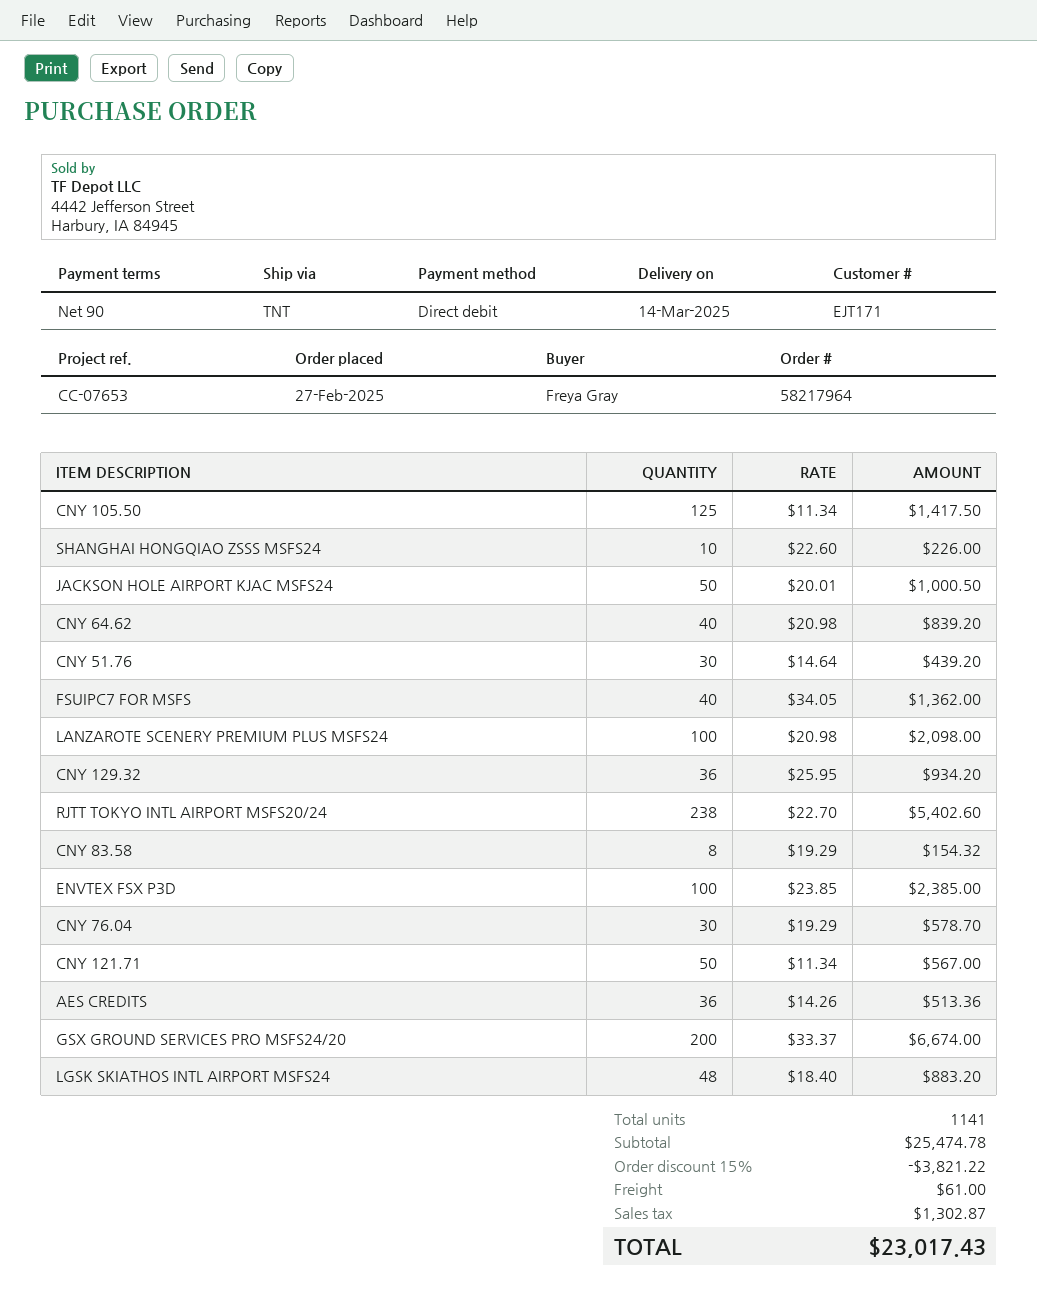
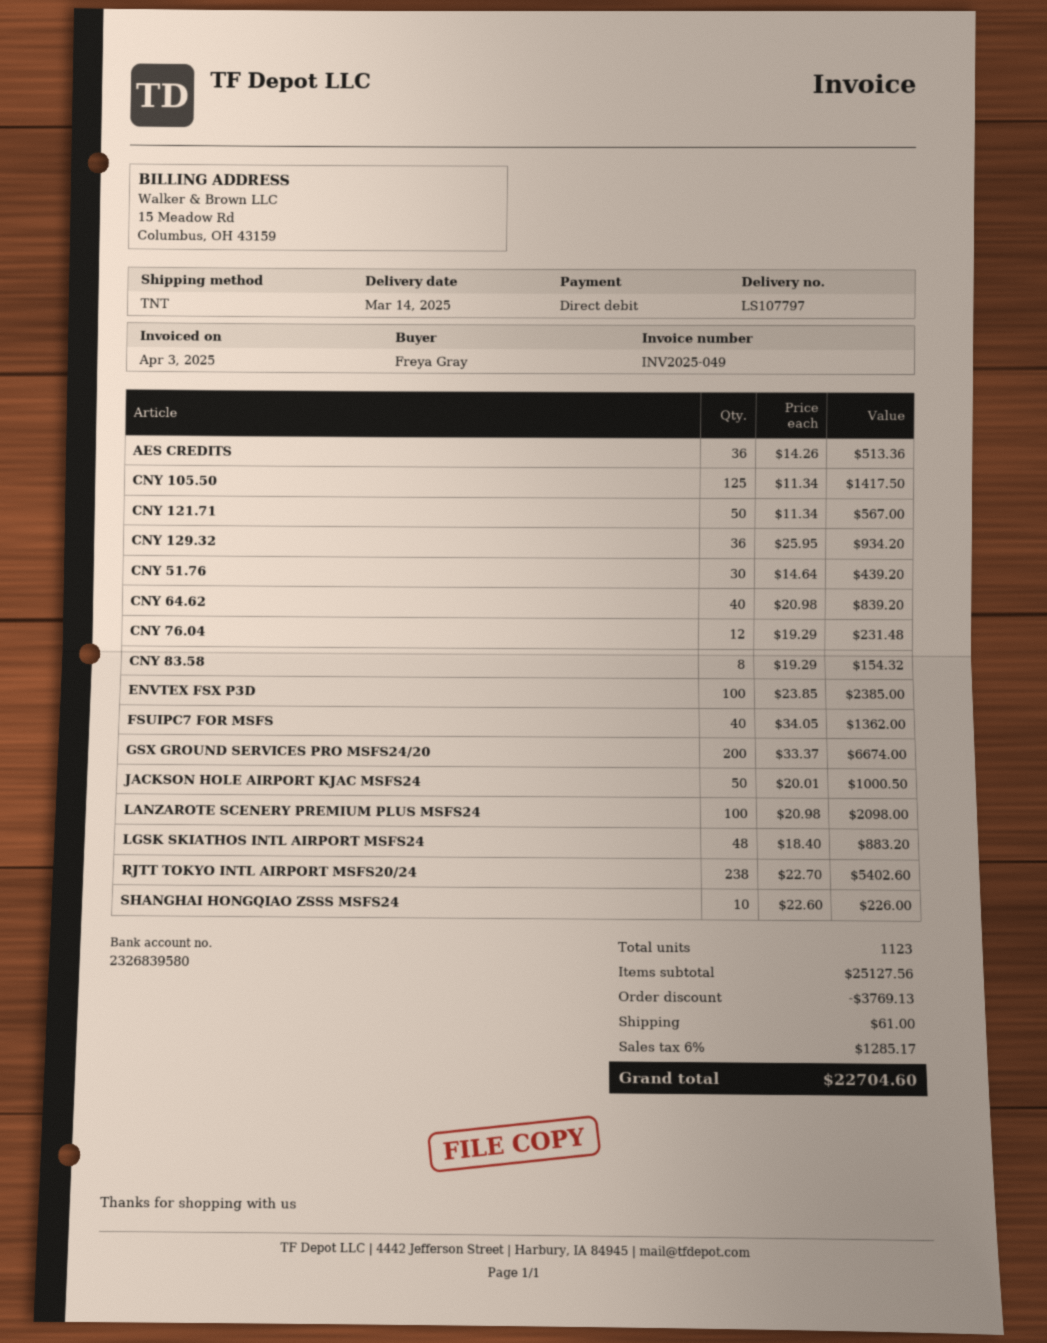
CNY 76.04: 30 x 19.29 = 578.70 -> 12 x 19.29 = 231.48
total quantity: 1141 -> 1123
subtotal: 25474.78 -> 25127.56
discount: 3821.22 -> 3769.13
tax: 1302.87 -> 1285.17
total: 23017.43 -> 22704.60

